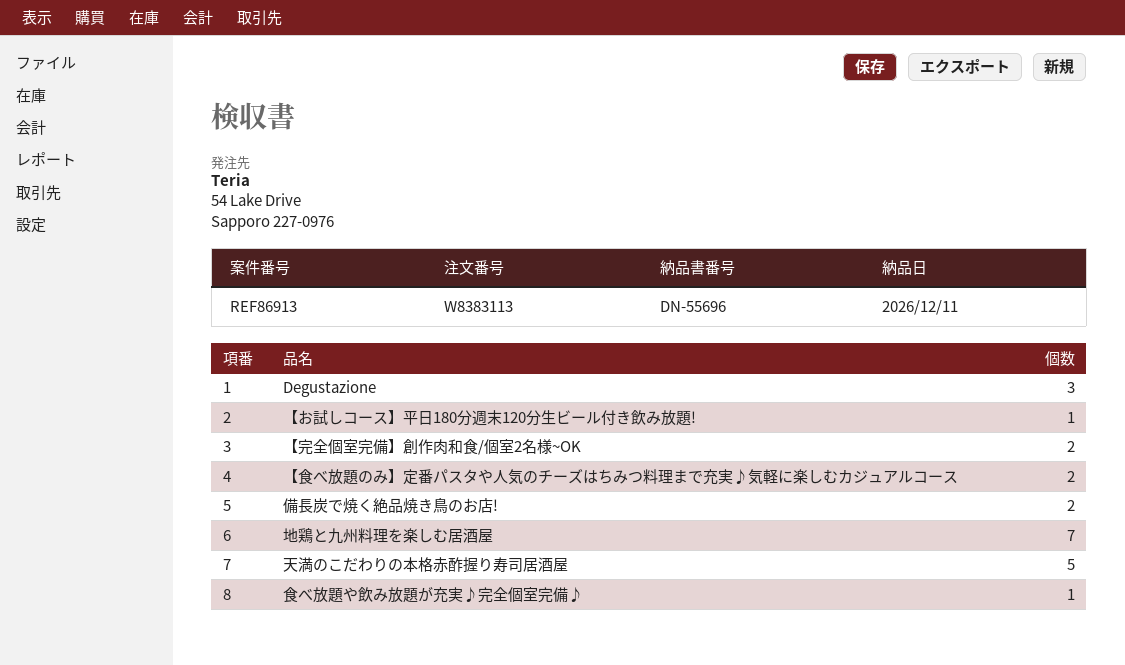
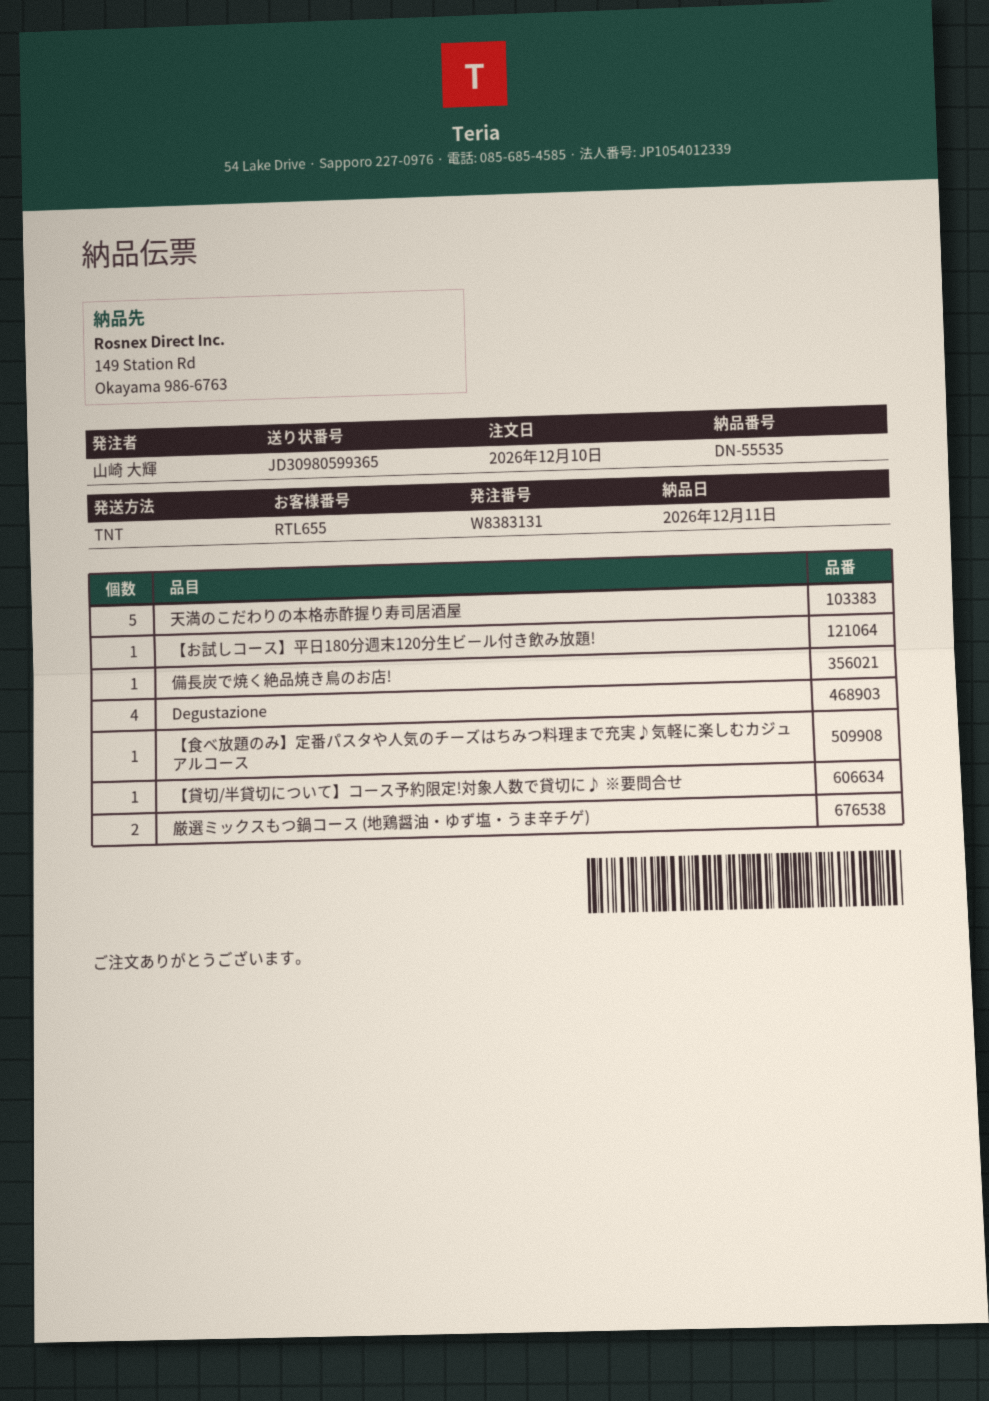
order number: W8383113 -> W8383131
delivery note number: DN-55696 -> DN-55535
Degustazione: 3 -> 4
【完全個室完備】創作肉和食/個室2名様~OK: 2 -> none
【食べ放題のみ】定番パスタや人気のチーズはちみつ料理まで充実♪気軽に楽しむカジュアルコース: 2 -> 1
備長炭で焼く絶品焼き鳥のお店!: 2 -> 1
地鶏と九州料理を楽しむ居酒屋: 7 -> none
食べ放題や飲み放題が充実♪完全個室完備♪: 1 -> none
【貸切/半貸切について】コース予約限定!対象人数で貸切に♪ ※要問合せ: none -> 1
厳選ミックスもつ鍋コース (地鶏醤油・ゆず塩・うま辛チゲ): none -> 2

